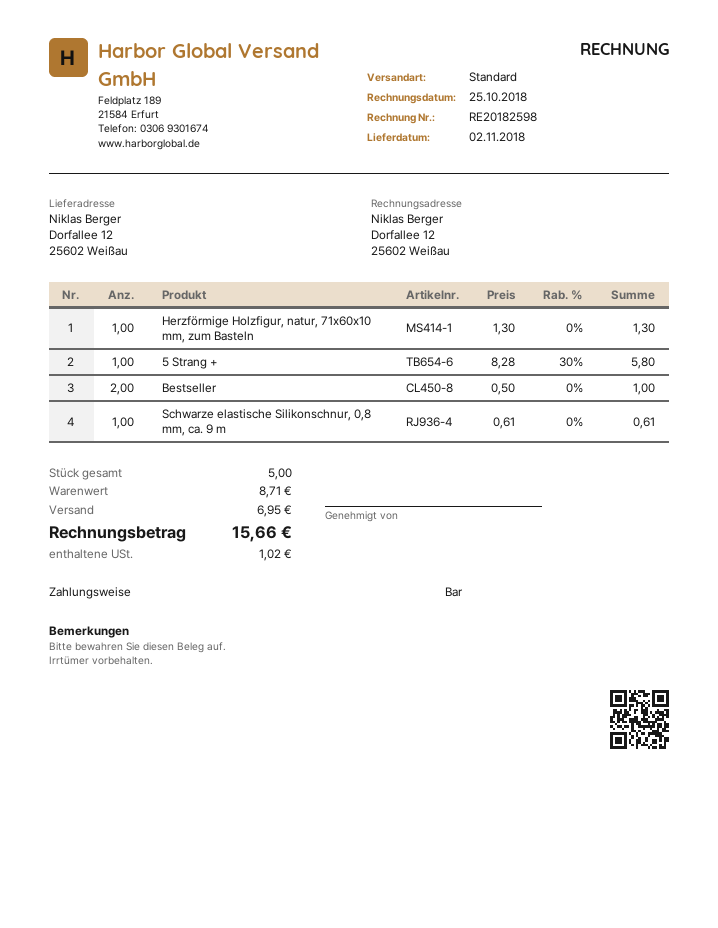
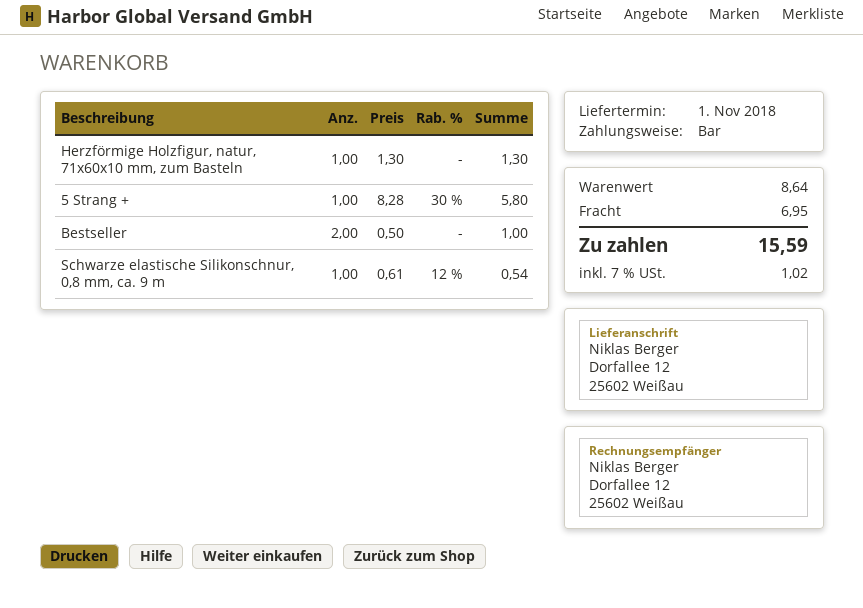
delivery date: 2018-11-02 -> 2018-11-01
Schwarze elastische Silikonschnur, 0,8 mm, ca. 9 m: 1 x 0.61 = 0.61 -> 1 x 0.61 - 12% = 0.54
subtotal: 8.71 -> 8.64
total: 15.66 -> 15.59

